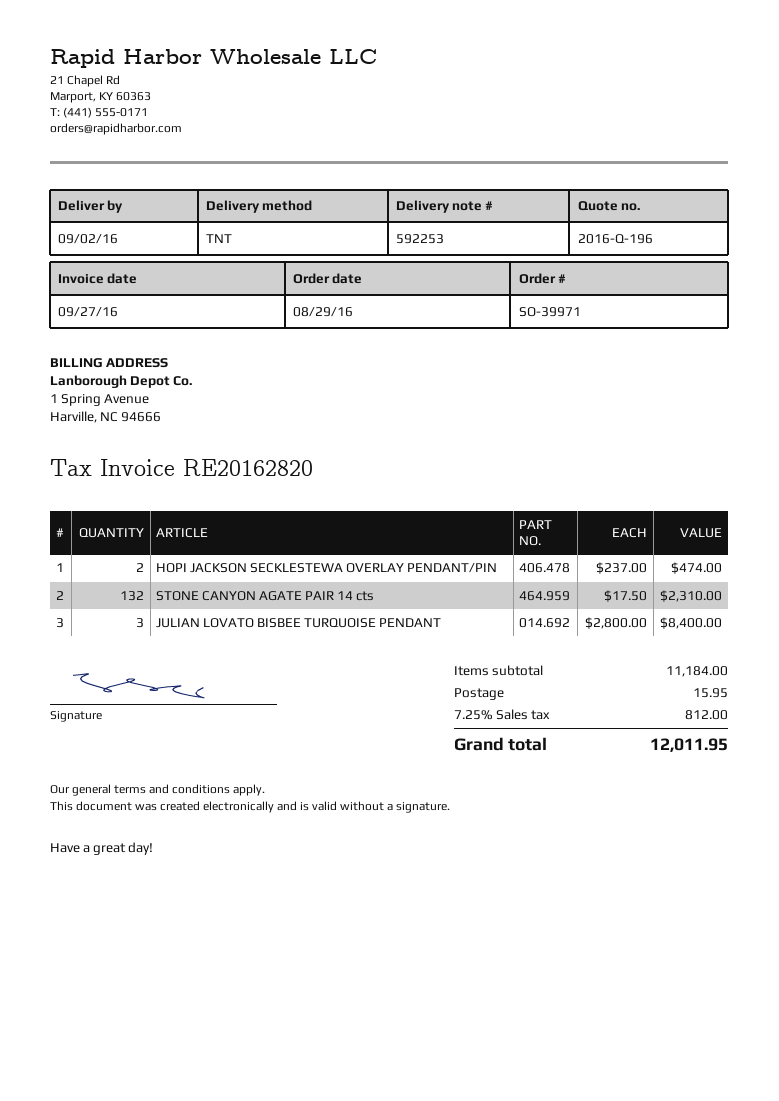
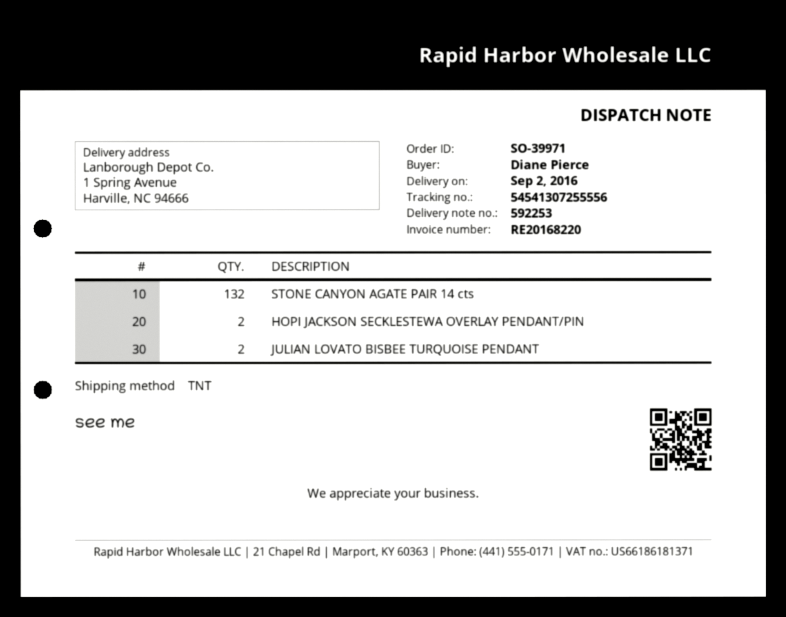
invoice number: RE20162820 -> RE20168220
JULIAN LOVATO BISBEE TURQUOISE PENDANT: 3 -> 2

